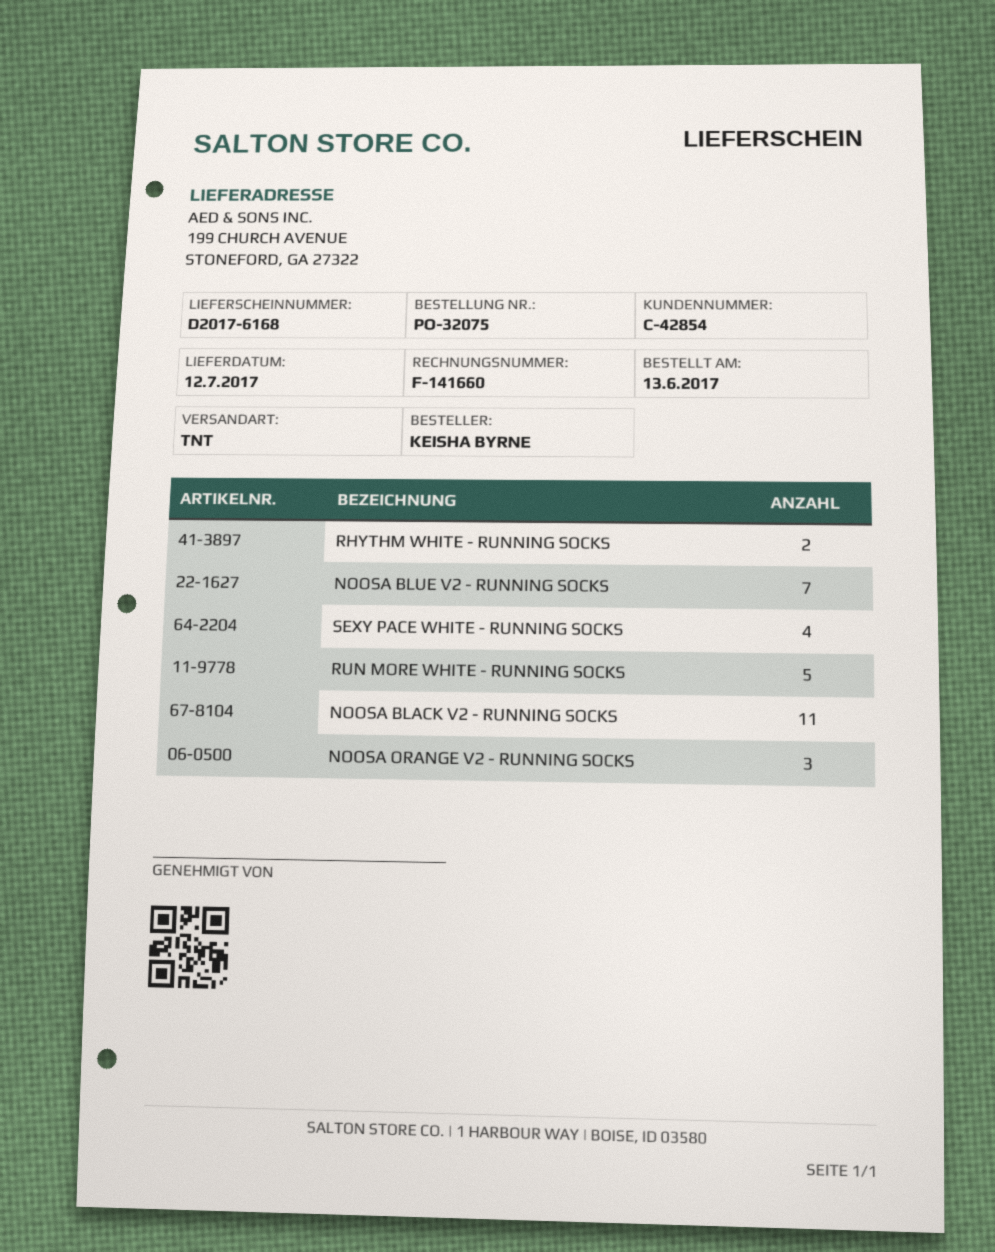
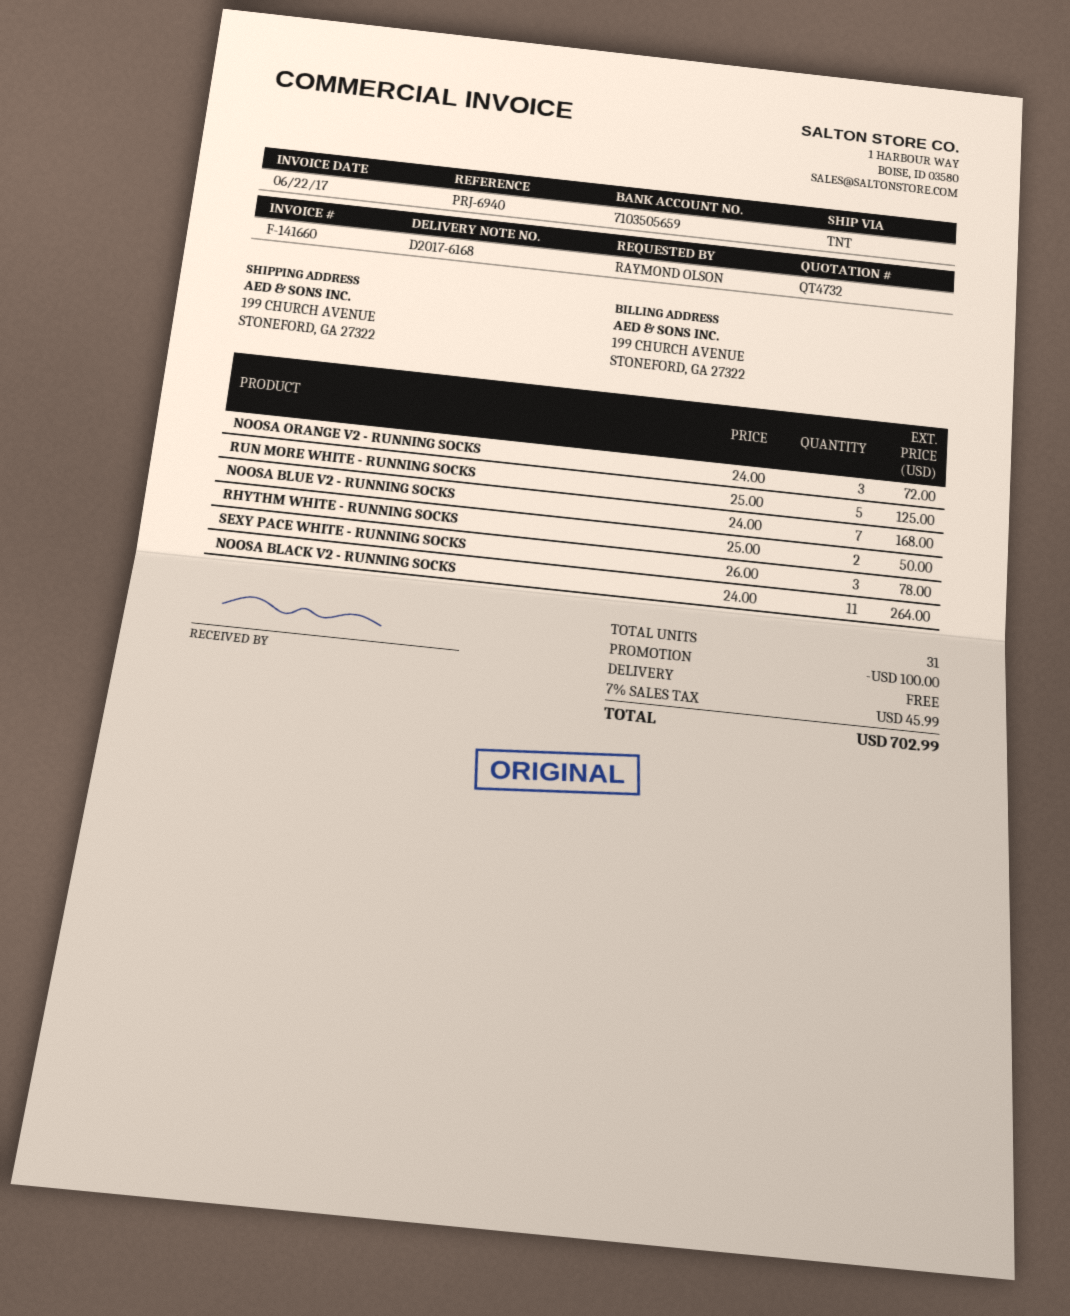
ordered by: KEISHA BYRNE -> RAYMOND OLSON
SEXY PACE WHITE - RUNNING SOCKS: 4 -> 3

